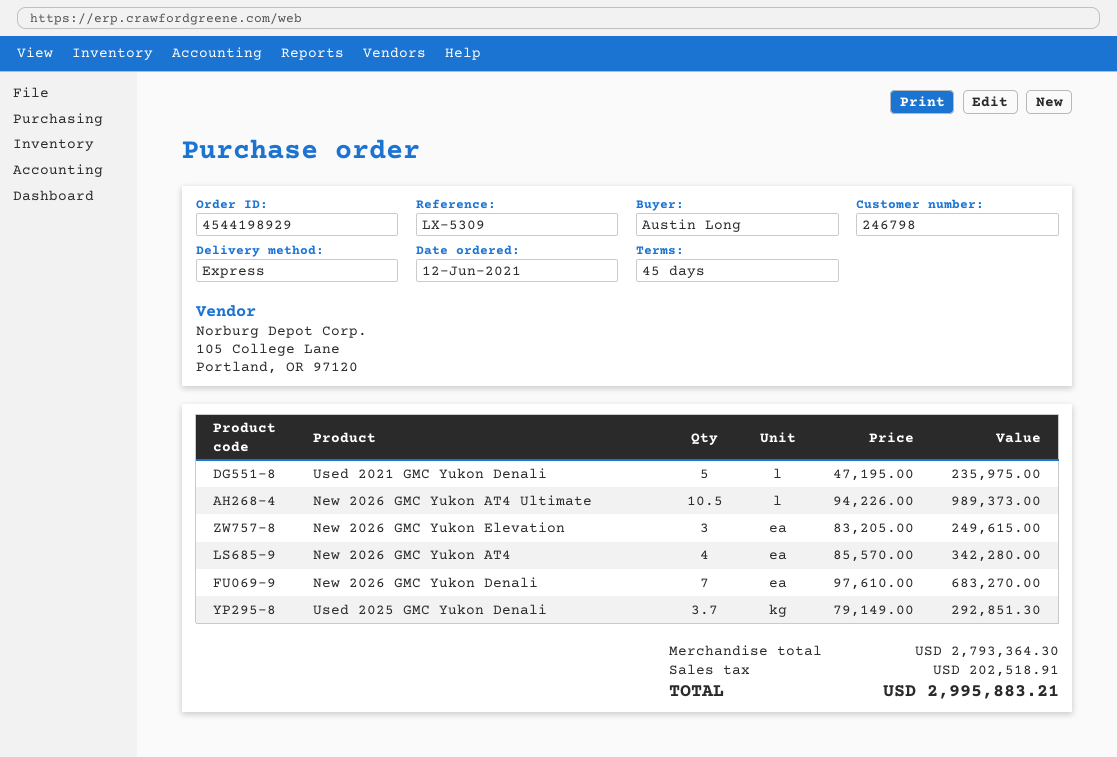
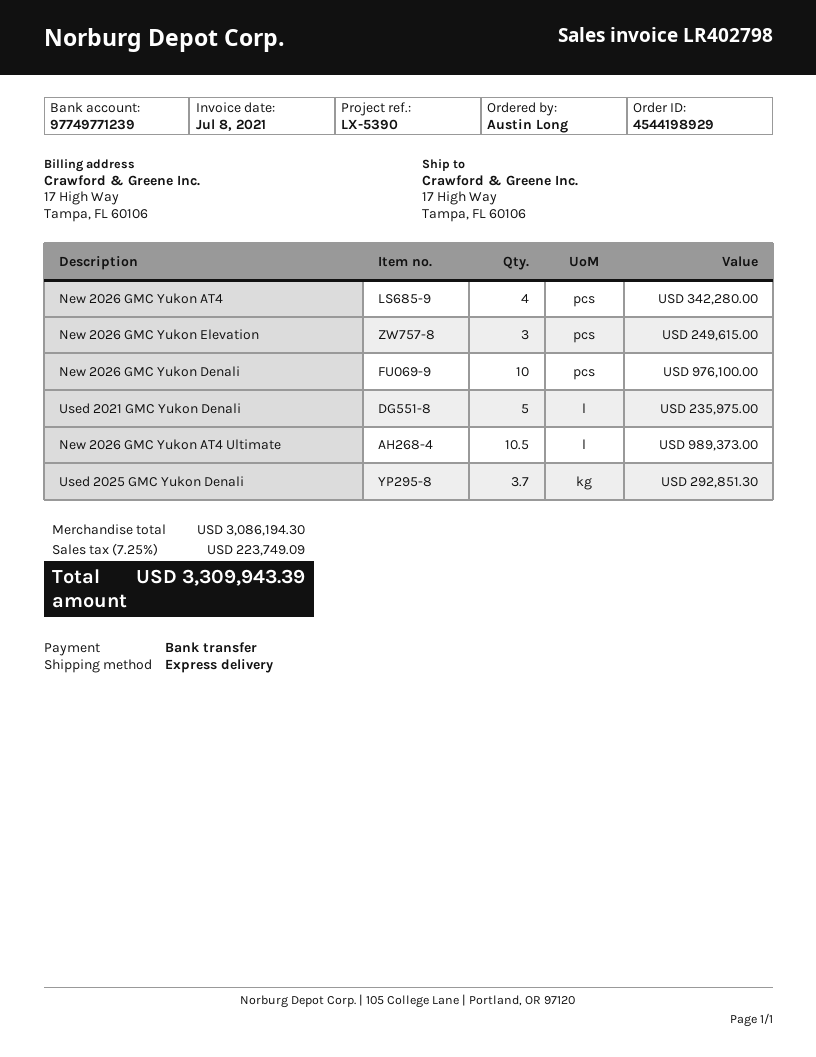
reference: LX-5309 -> LX-5390
New 2026 GMC Yukon Denali: 7 for 683270.00 -> 10 for 976100.00
subtotal: 2793364.30 -> 3086194.30
tax: 202518.91 -> 223749.09
total: 2995883.21 -> 3309943.39

